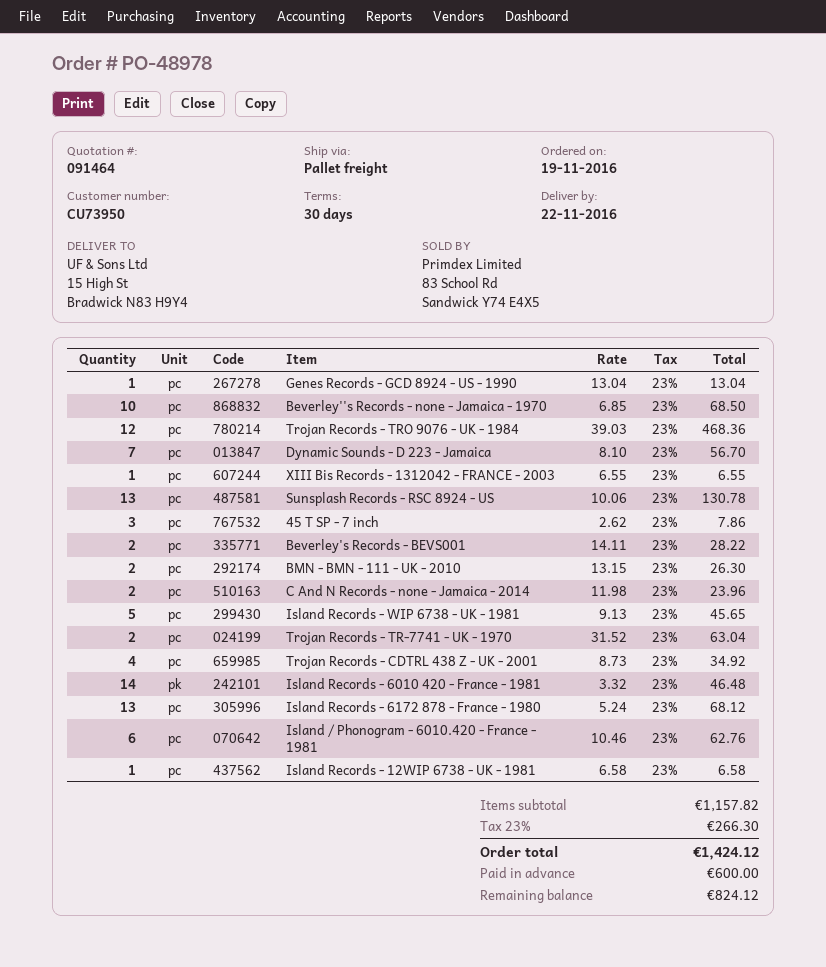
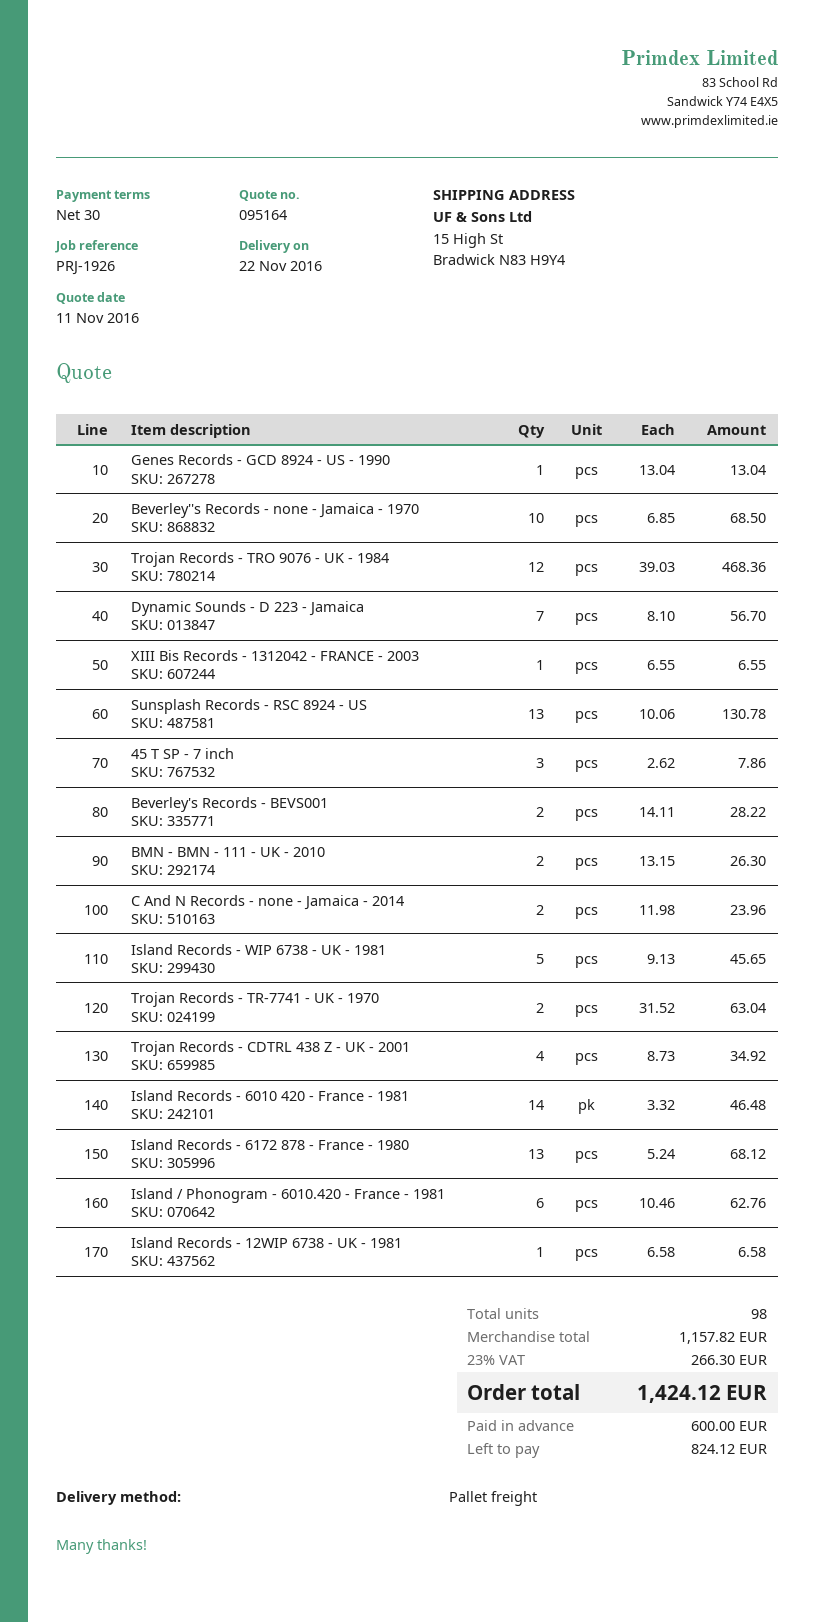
quote number: 091464 -> 095164

